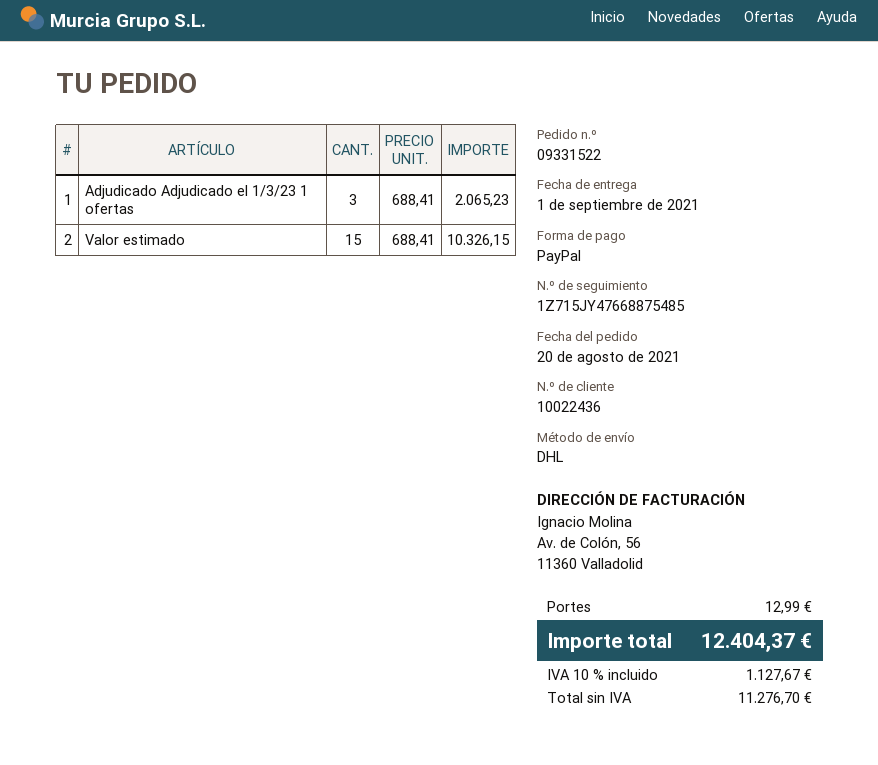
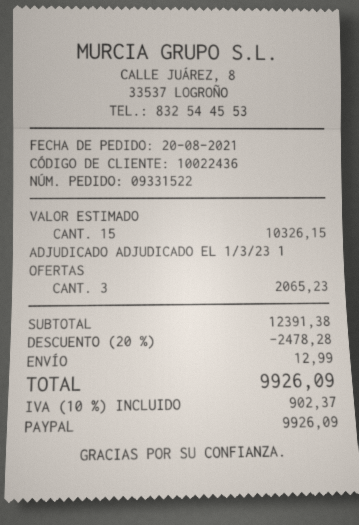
discount: none -> 20% = 2478.28
tax: 10% = 1127.67 -> 10% = 902.37
total: 12404.37 -> 9926.09

